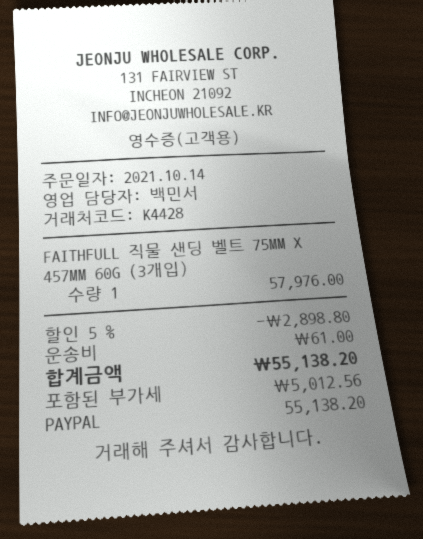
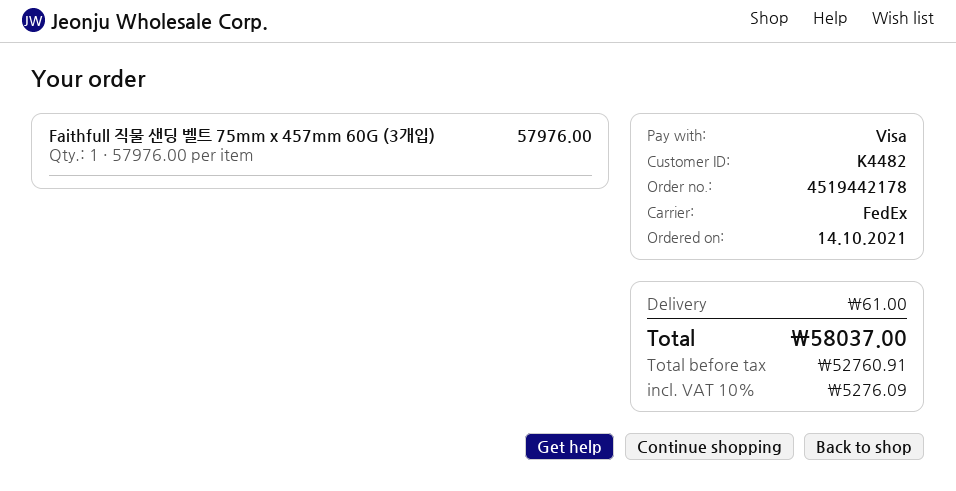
customer number: K4428 -> K4482
payment method: PayPal -> Visa
discount: 5% = 2898.80 -> none
tax: 5012.56 -> 5276.09
total: 55138.20 -> 58037.00

